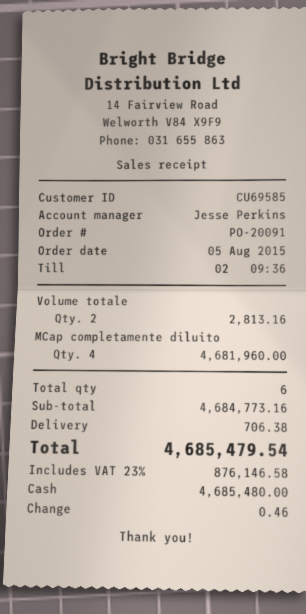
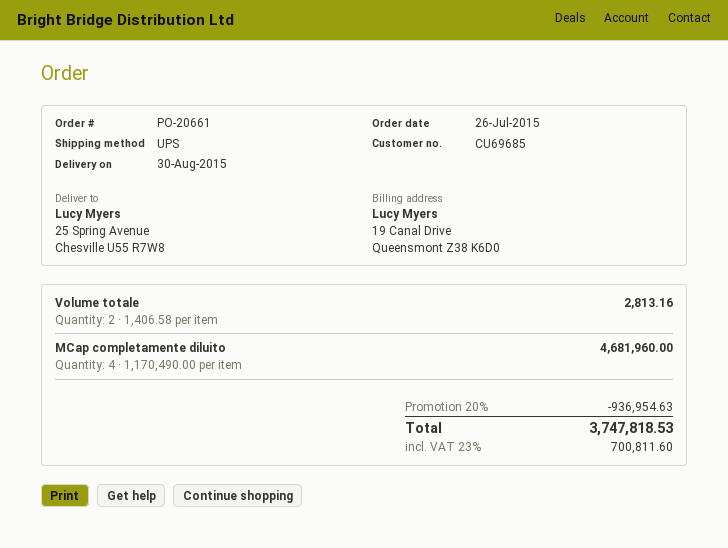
order number: PO-20091 -> PO-20661
order date: 2015-08-05 -> 2015-07-26
customer number: CU69585 -> CU69685
discount: none -> 20% = 936954.63
shipping: 706.38 -> none
tax: 23% = 876146.58 -> 23% = 700811.60
total: 4685479.54 -> 3747818.53

